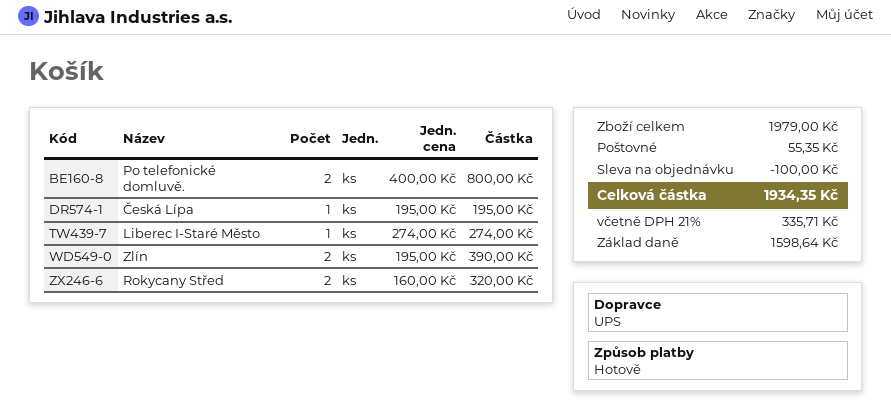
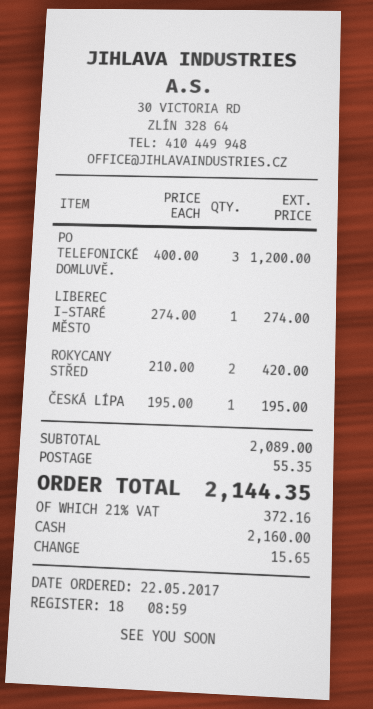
Po telefonické domluvě.: 2 x 400.00 = 800.00 -> 3 x 400.00 = 1200.00
Zlín: 2 x 195.00 = 390.00 -> none
Rokycany Střed: 2 x 160.00 = 320.00 -> 2 x 210.00 = 420.00
subtotal: 1979.00 -> 2089.00
discount: 100.00 -> none
tax: 21% = 335.71 -> 21% = 372.16
total: 1934.35 -> 2144.35

